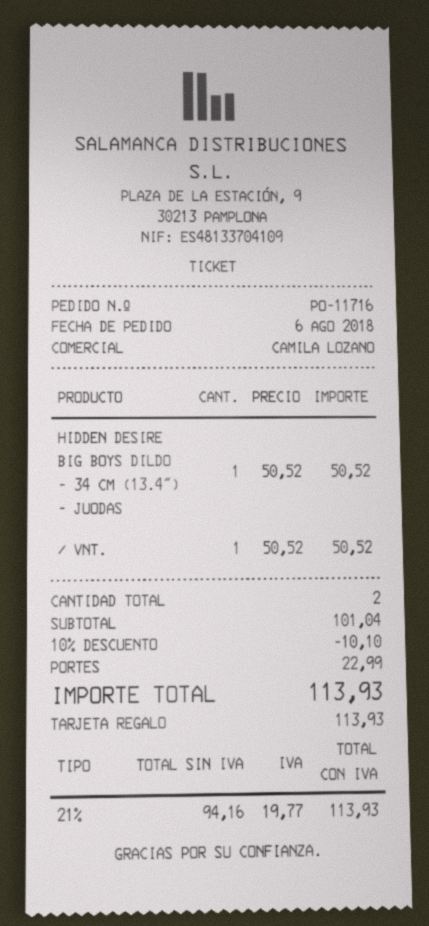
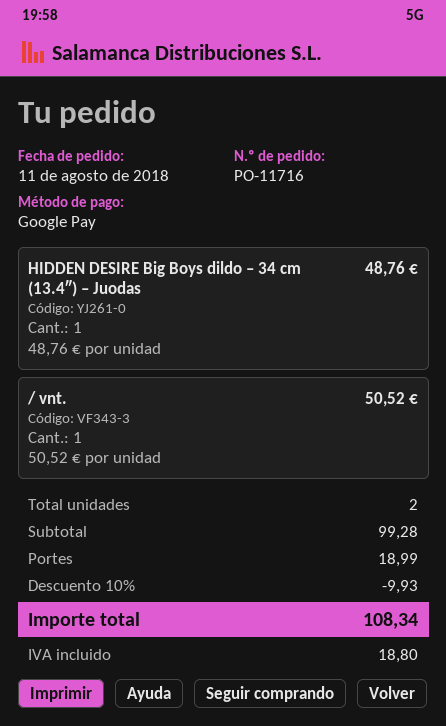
order date: 2018-08-06 -> 2018-08-11
payment method: gift card -> Google Pay
HIDDEN DESIRE BIG BOYS DILDO – 34 CM (13.4″) – JUODAS: 1 x 50.52 = 50.52 -> 1 x 48.76 = 48.76
subtotal: 101.04 -> 99.28
discount: 10% = 10.10 -> 10% = 9.93
shipping: 22.99 -> 18.99
tax: 19.77 -> 18.80
total: 113.93 -> 108.34

